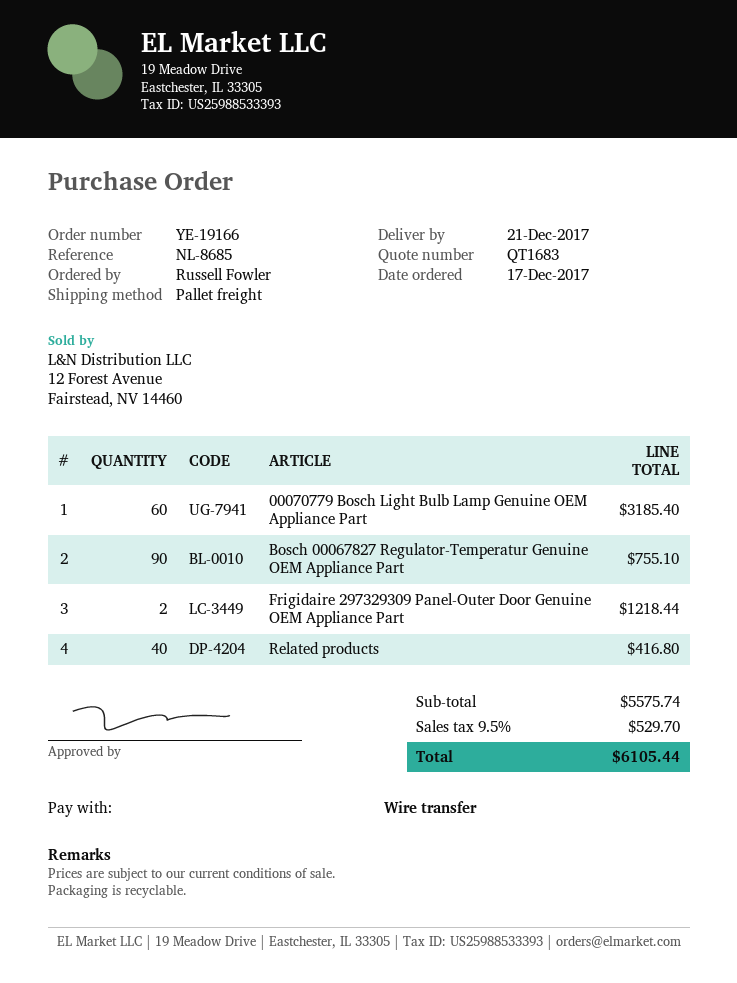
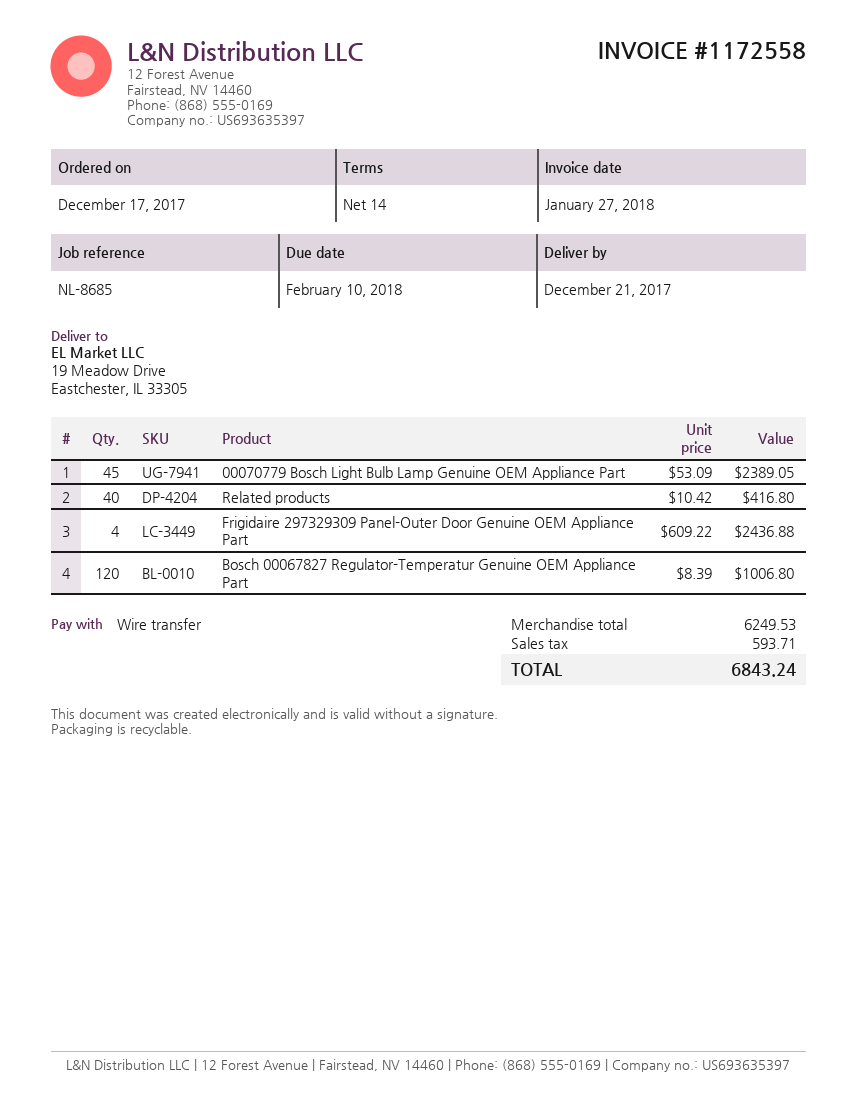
00070779 Bosch Light Bulb Lamp Genuine OEM Appliance Part: 60 for 3185.40 -> 45 for 2389.05
Bosch 00067827 Regulator-Temperatur Genuine OEM Appliance Part: 90 for 755.10 -> 120 for 1006.80
Frigidaire 297329309 Panel-Outer Door Genuine OEM Appliance Part: 2 for 1218.44 -> 4 for 2436.88
subtotal: 5575.74 -> 6249.53
tax: 529.70 -> 593.71
total: 6105.44 -> 6843.24

